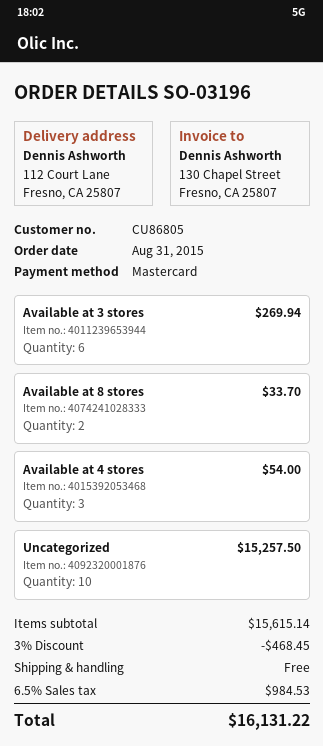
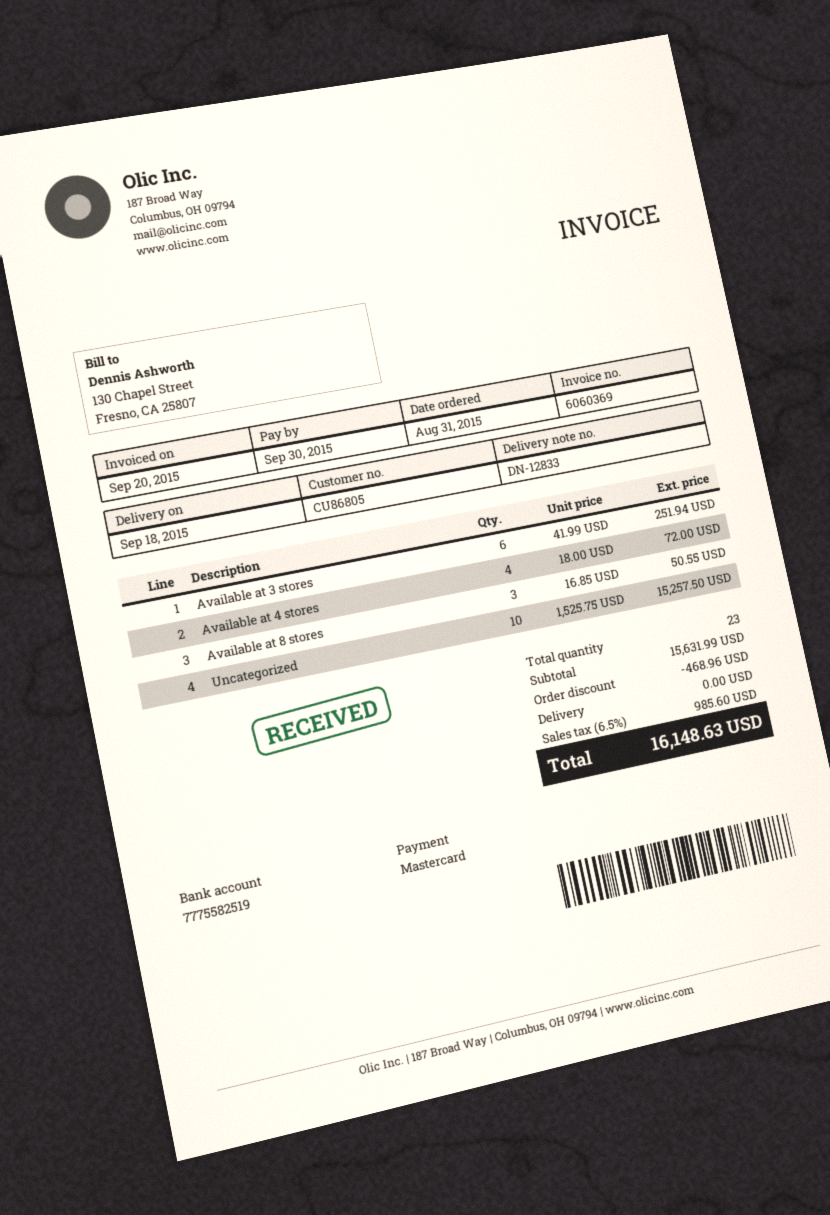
Available at 3 stores: 6 for 269.94 -> 6 for 251.94
Available at 8 stores: 2 for 33.70 -> 3 for 50.55
Available at 4 stores: 3 for 54.00 -> 4 for 72.00
subtotal: 15615.14 -> 15631.99
discount: 468.45 -> 468.96
tax: 6.5% = 984.53 -> 6.5% = 985.60
total: 16131.22 -> 16148.63

